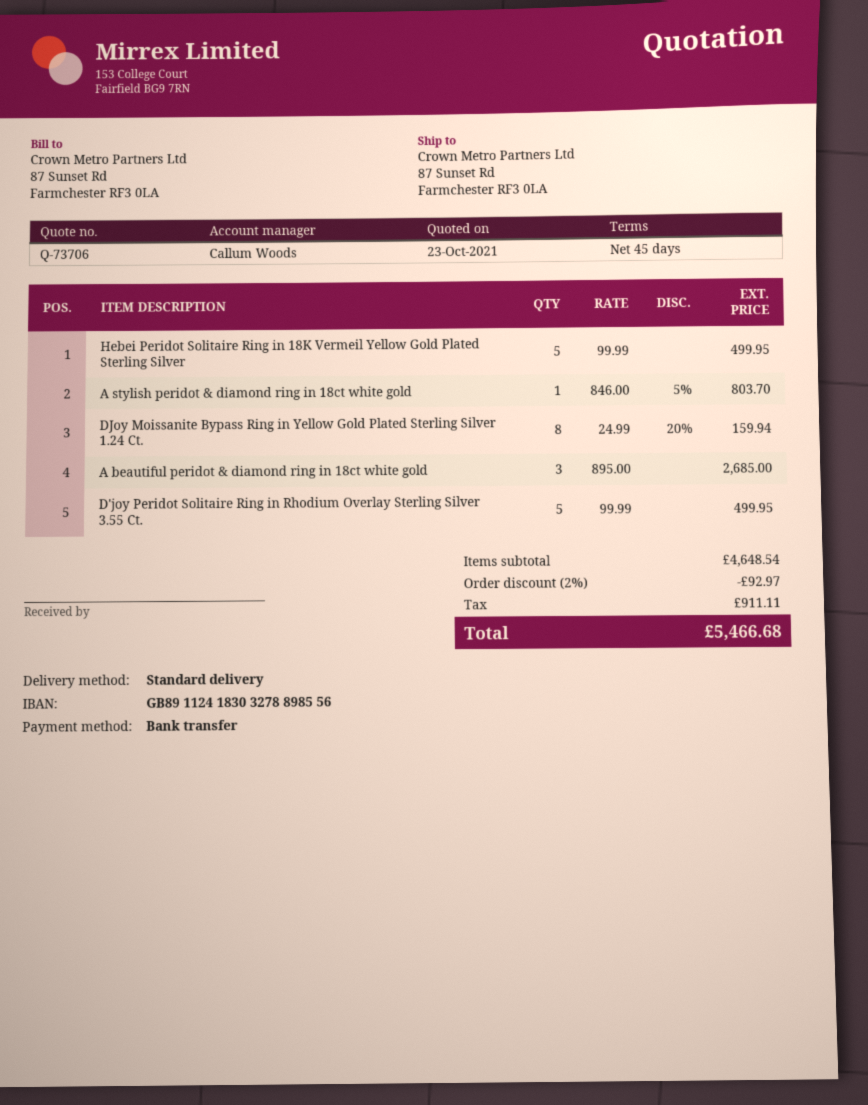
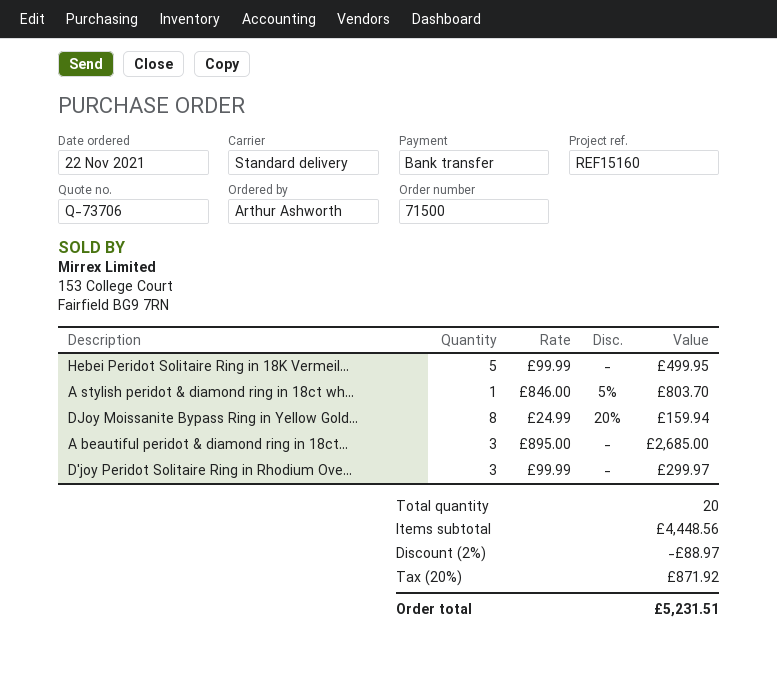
D'joy Peridot Solitaire Ring in Rhodium Overlay Sterling Silver 3.55 Ct.: 5 x 99.99 = 499.95 -> 3 x 99.99 = 299.97
subtotal: 4648.54 -> 4448.56
discount: 2% = 92.97 -> 2% = 88.97
tax: 911.11 -> 871.92
total: 5466.68 -> 5231.51

